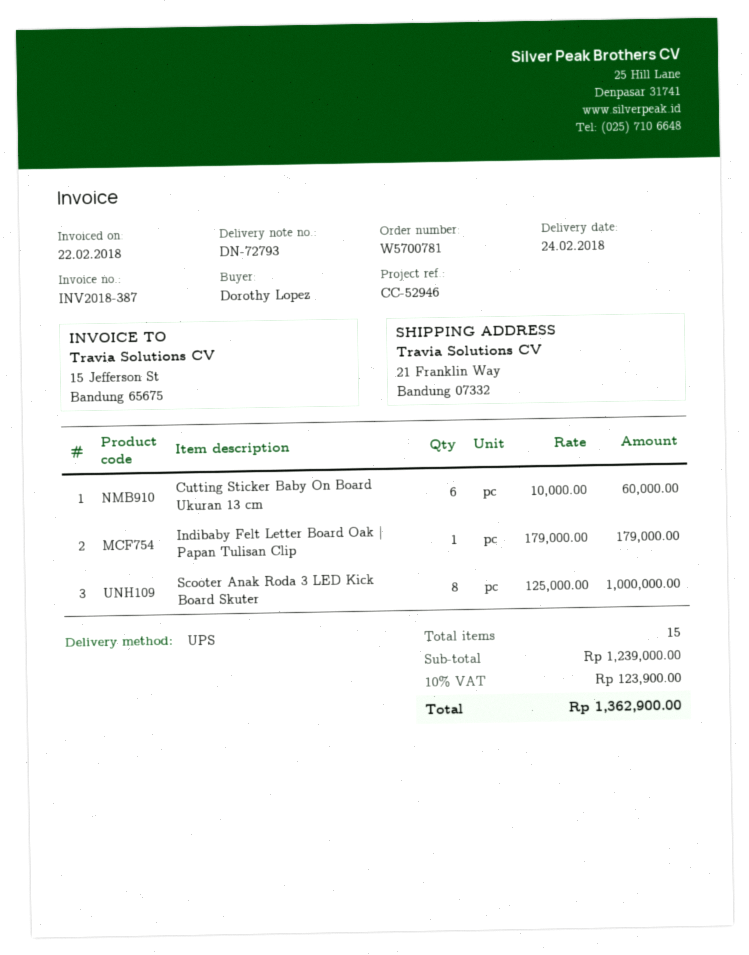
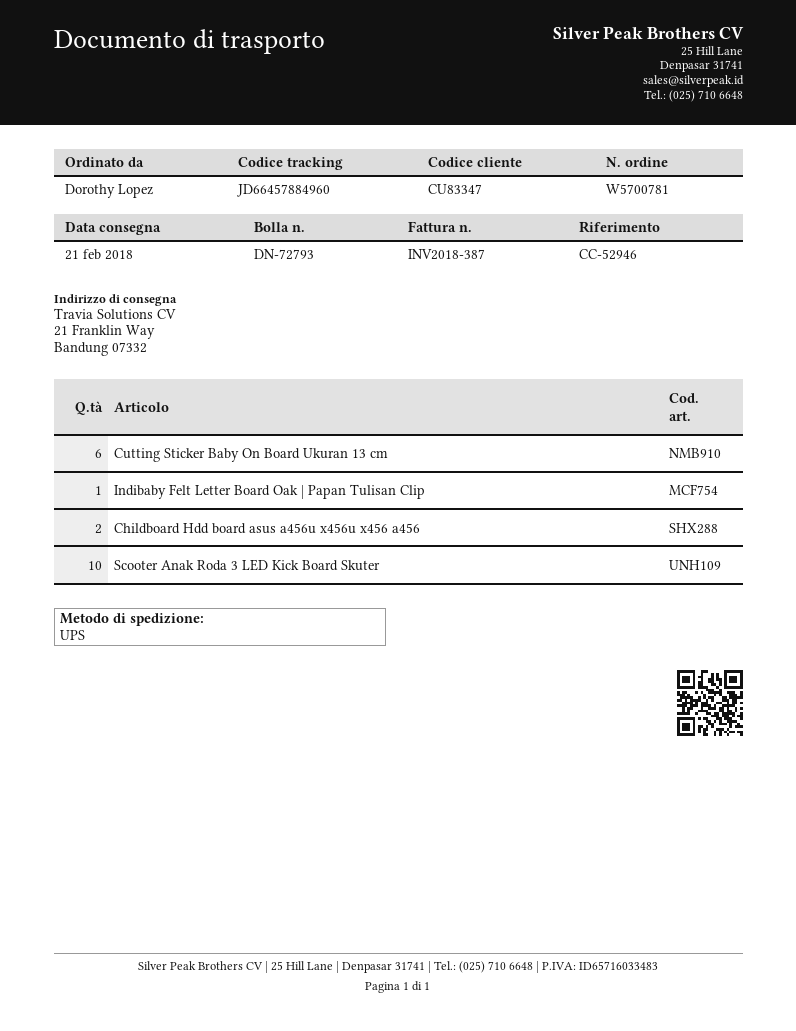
delivery date: 2018-02-24 -> 2018-02-21
Scooter Anak Roda 3 LED Kick Board Skuter: 8 -> 10
Childboard Hdd board asus a456u x456u x456 a456: none -> 2

